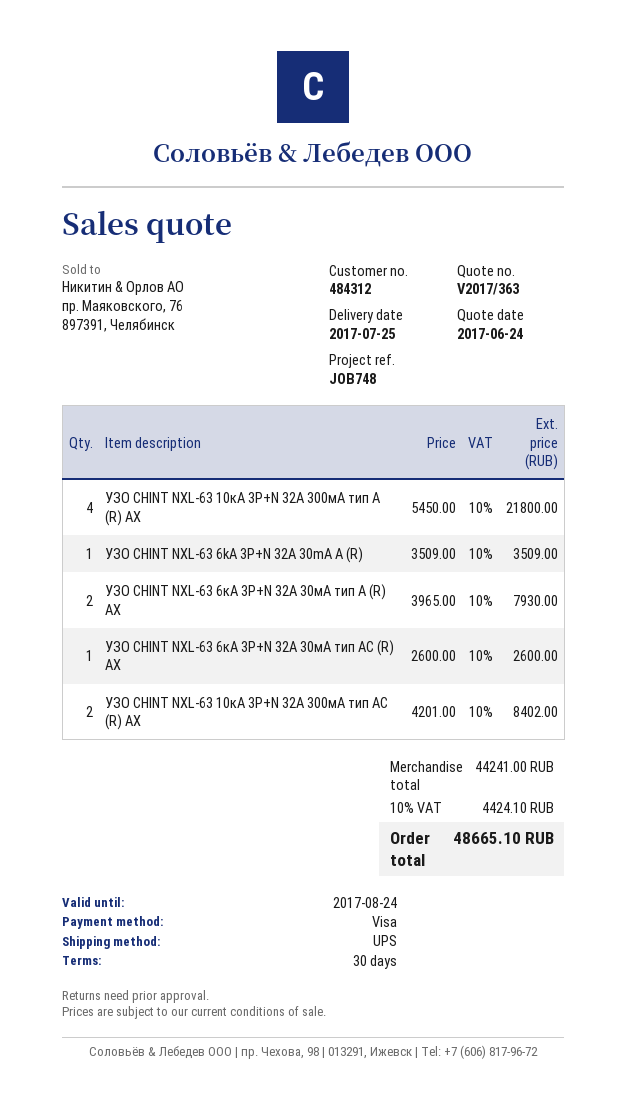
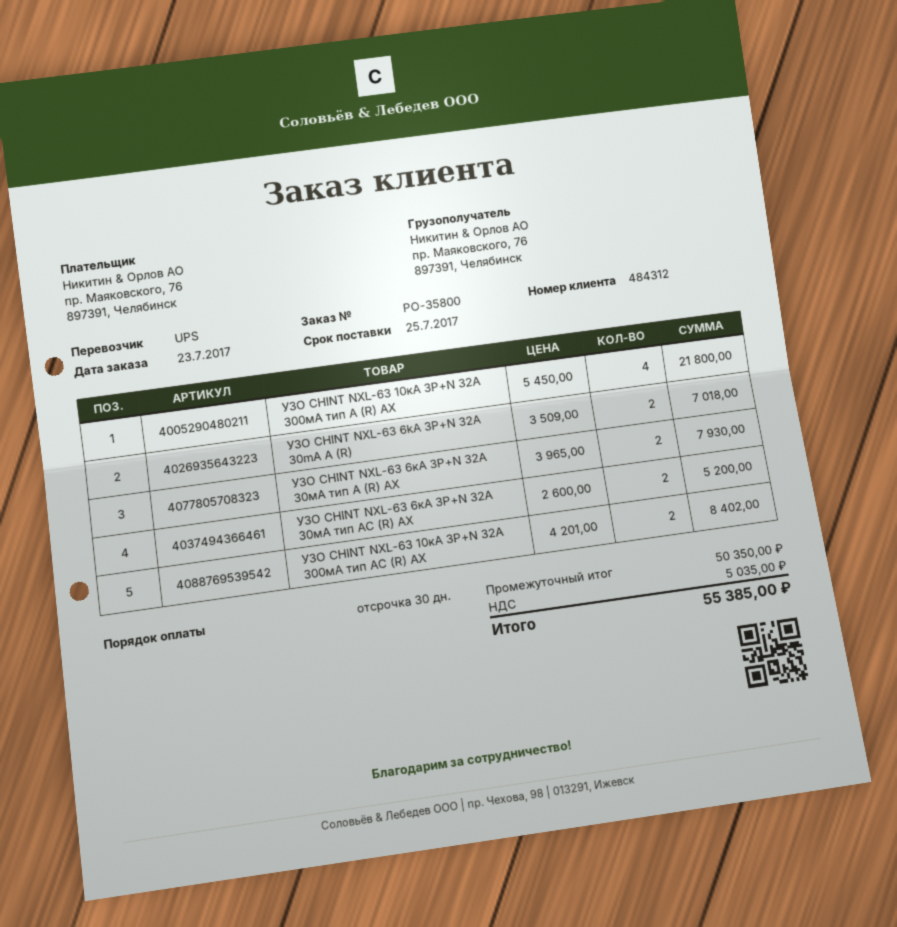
УЗО CHINT NXL-63 6kA 3P+N 32A 30mA A (R): 1 x 3509.00 = 3509.00 -> 2 x 3509.00 = 7018.00
УЗО CHINT NXL-63 6кА 3P+N 32А 30мА тип AC (R) AX: 1 x 2600.00 = 2600.00 -> 2 x 2600.00 = 5200.00
subtotal: 44241.00 -> 50350.00
tax: 4424.10 -> 5035.00
total: 48665.10 -> 55385.00

